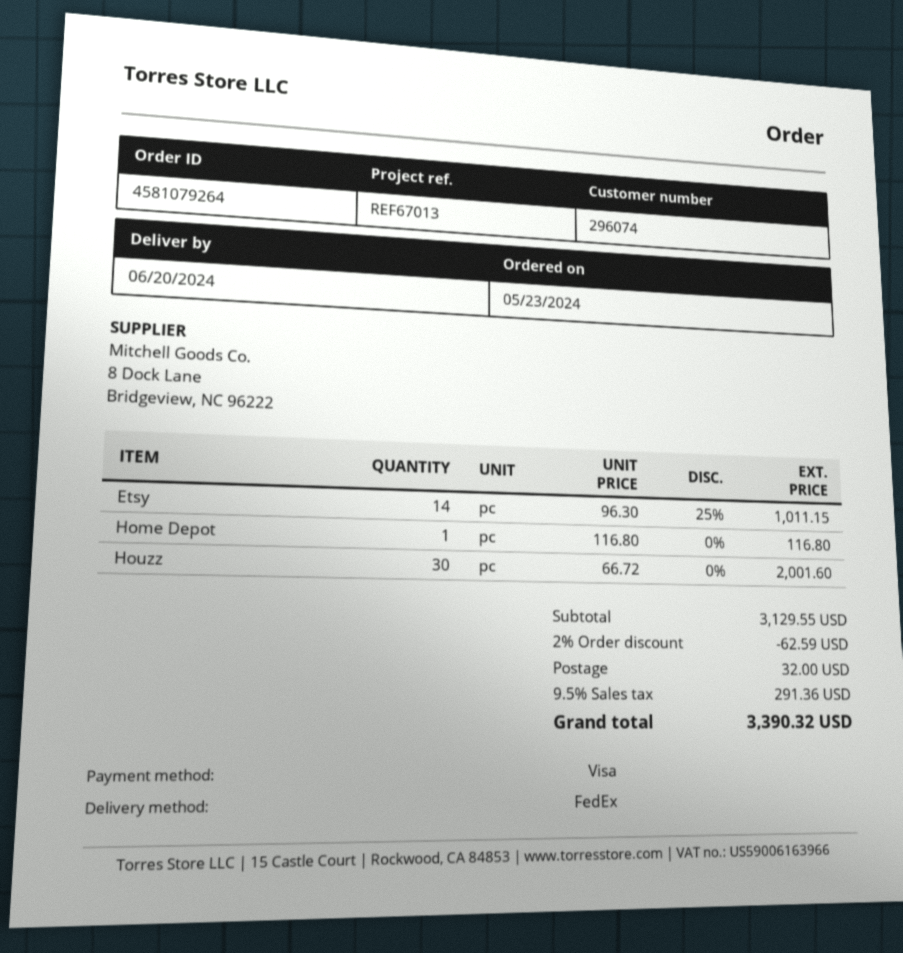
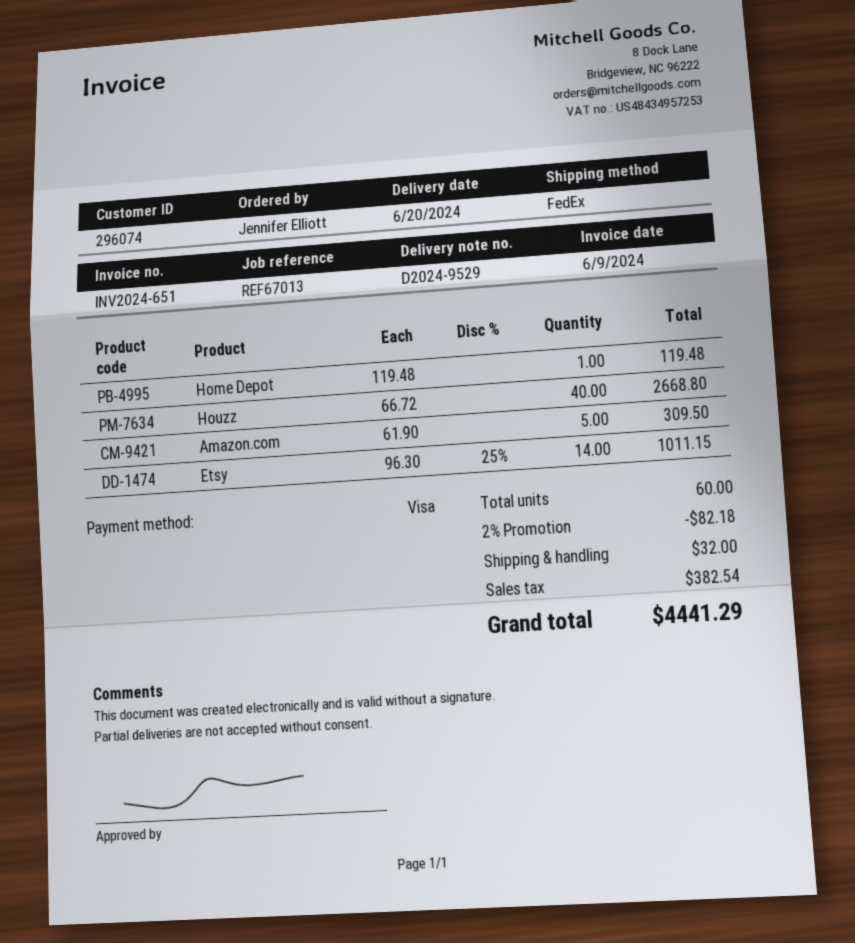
Home Depot: 1 x 116.80 = 116.80 -> 1 x 119.48 = 119.48
Houzz: 30 x 66.72 = 2001.60 -> 40 x 66.72 = 2668.80
Amazon.com: none -> 5 x 61.90 = 309.50
discount: 2% = 62.59 -> 2% = 82.18
tax: 291.36 -> 382.54
total: 3390.32 -> 4441.29

